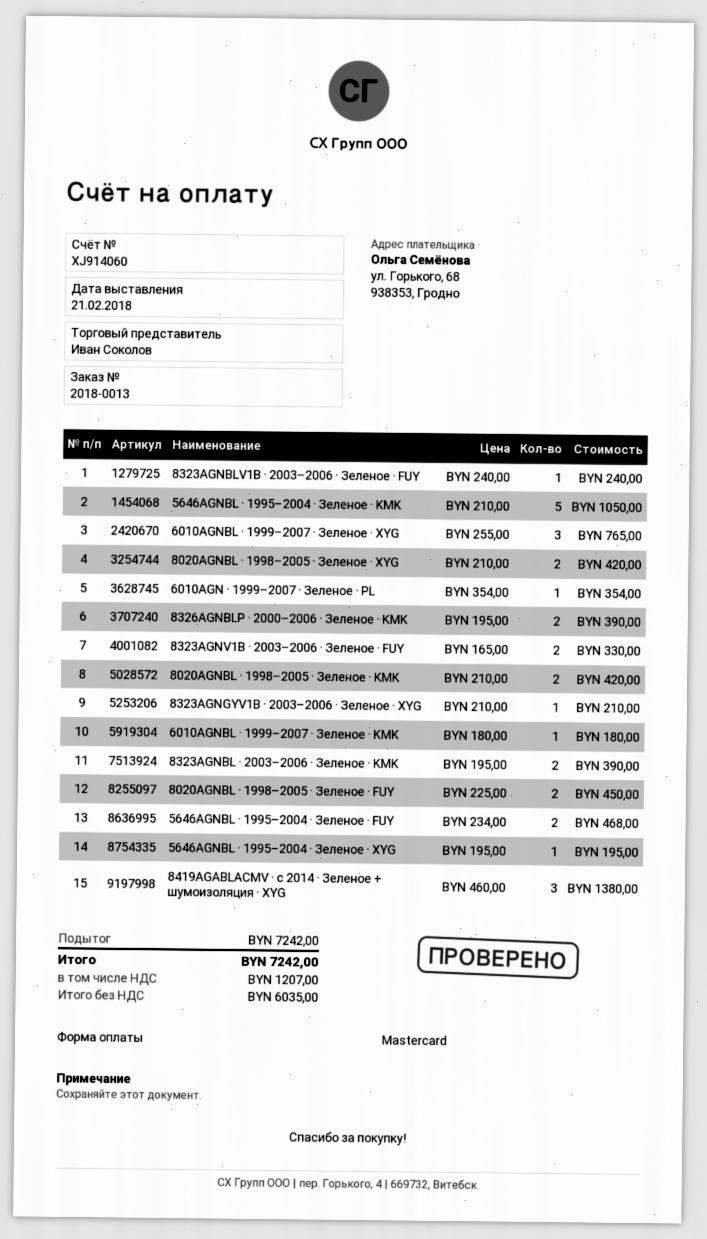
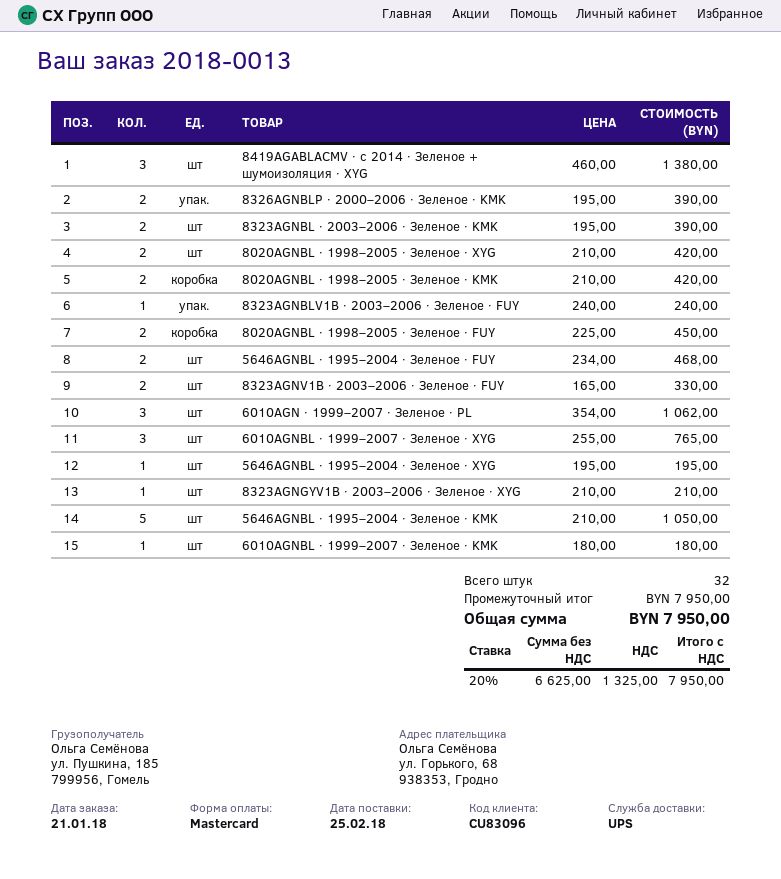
6010AGN · 1999–2007 · Зеленое · PL: 1 x 354.00 = 354.00 -> 3 x 354.00 = 1062.00
subtotal: 7242.00 -> 7950.00
net: 6035.00 -> 6625.00
tax: 1207.00 -> 1325.00
total: 7242.00 -> 7950.00

